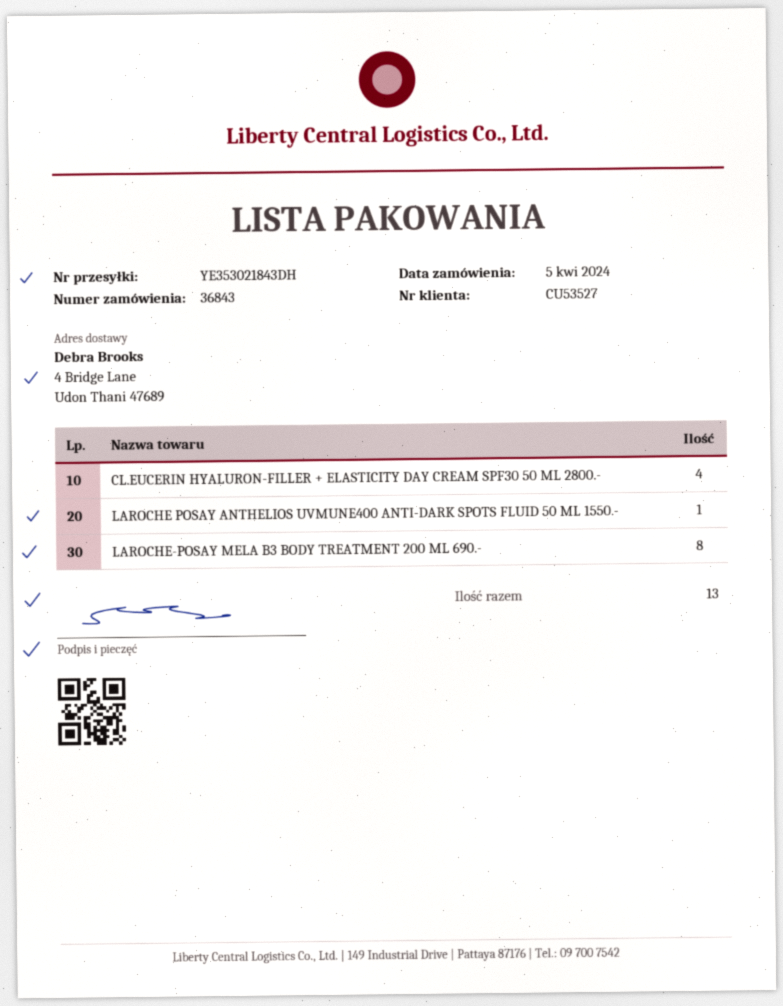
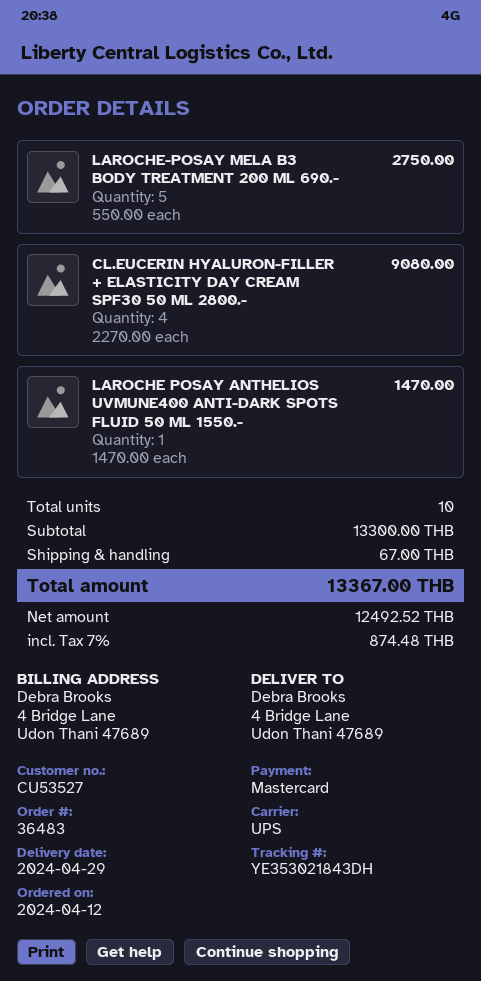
order number: 36843 -> 36483
order date: 2024-04-05 -> 2024-04-12
LAROCHE-POSAY MELA B3 BODY TREATMENT 200 ML 690.-: 8 -> 5
total quantity: 13 -> 10

